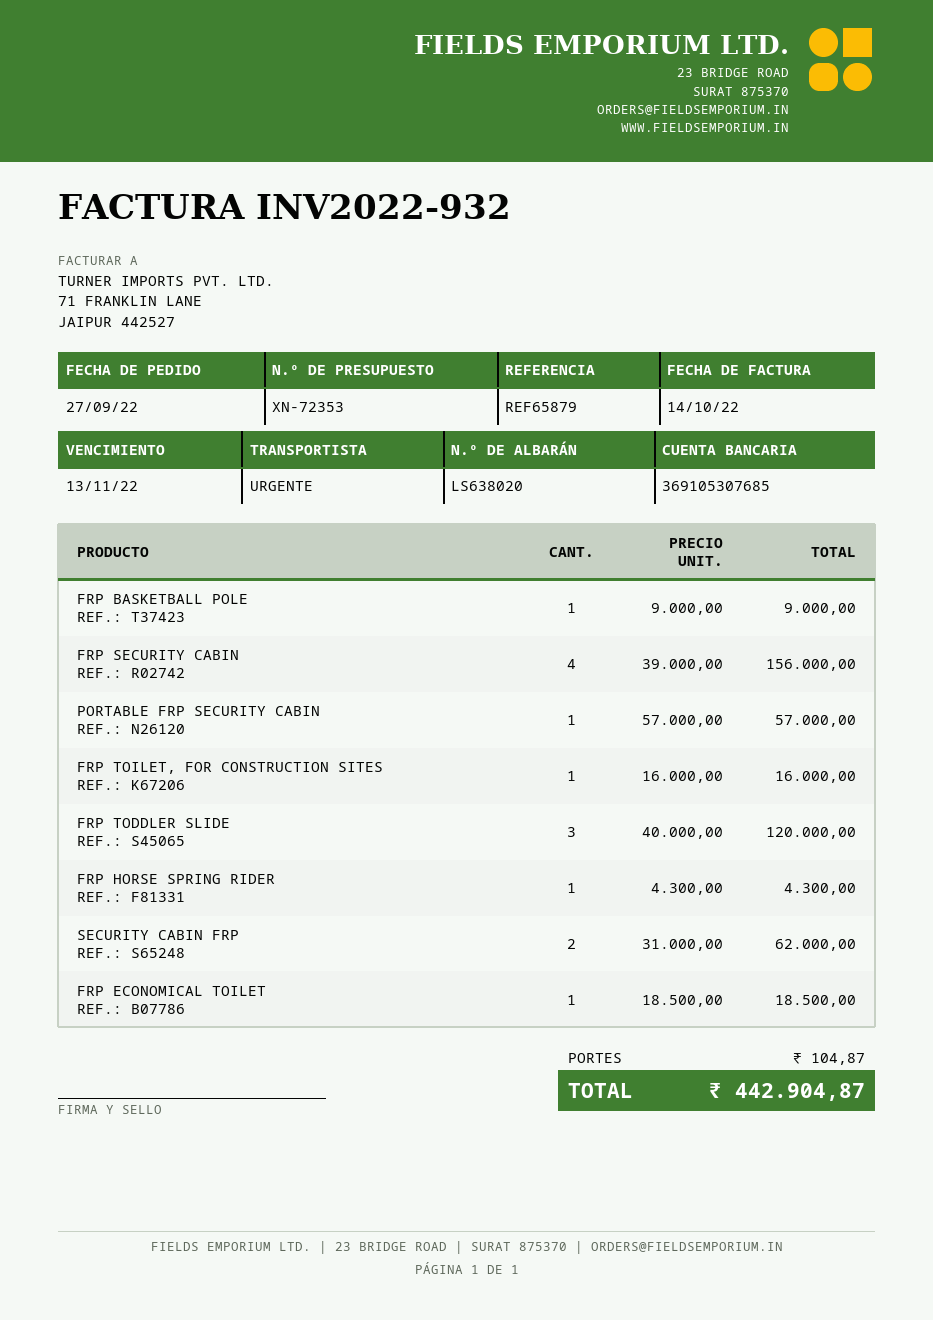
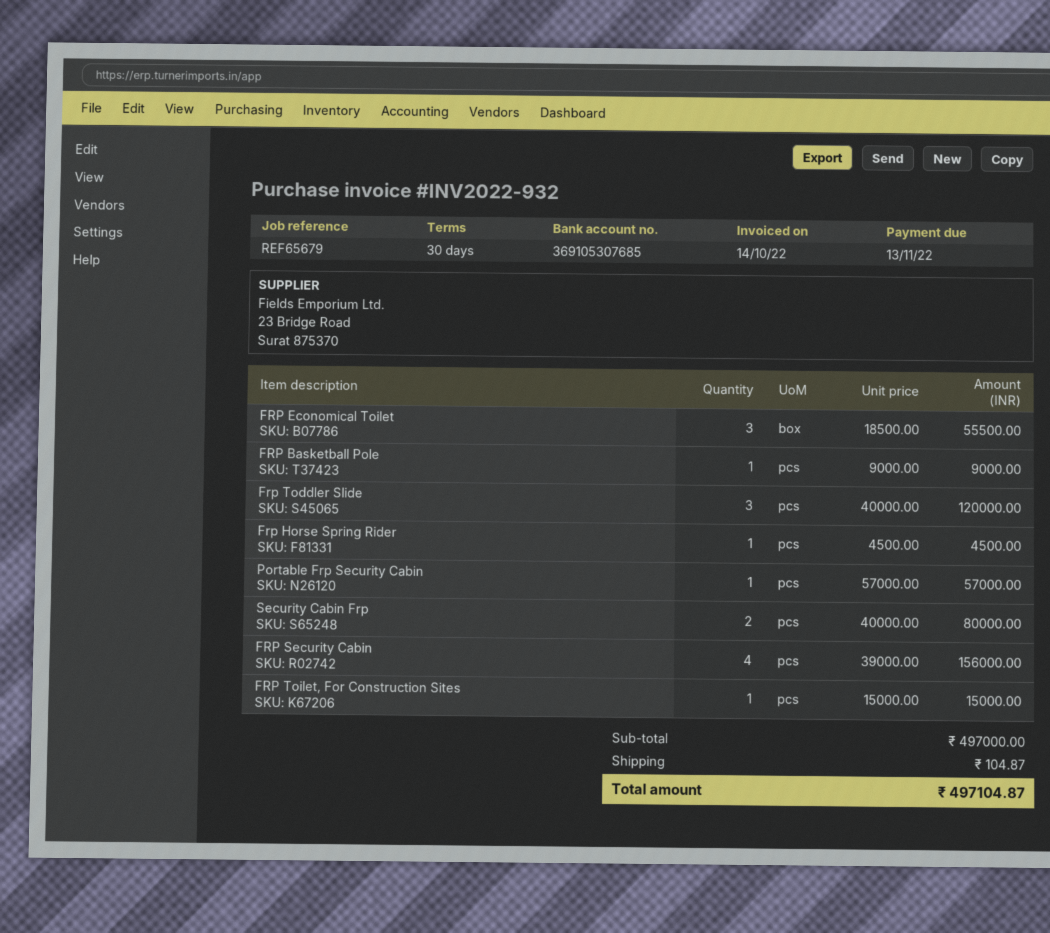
reference: REF65879 -> REF65679
FRP TOILET, FOR CONSTRUCTION SITES: 1 x 16000.00 = 16000.00 -> 1 x 15000.00 = 15000.00
FRP HORSE SPRING RIDER: 1 x 4300.00 = 4300.00 -> 1 x 4500.00 = 4500.00
SECURITY CABIN FRP: 2 x 31000.00 = 62000.00 -> 2 x 40000.00 = 80000.00
FRP ECONOMICAL TOILET: 1 x 18500.00 = 18500.00 -> 3 x 18500.00 = 55500.00
total: 442904.87 -> 497104.87

